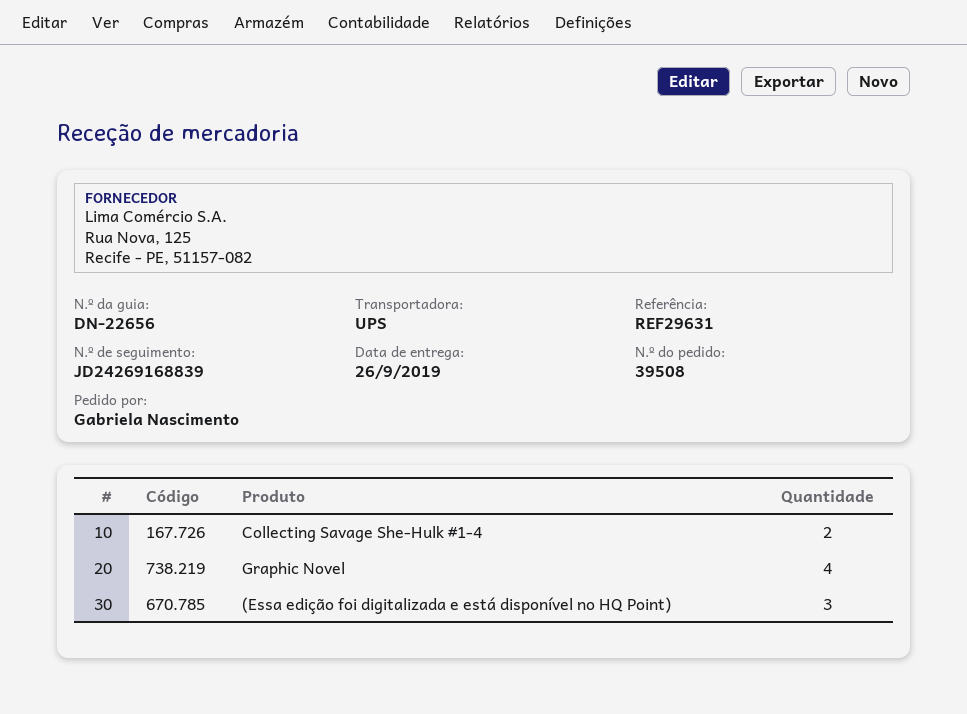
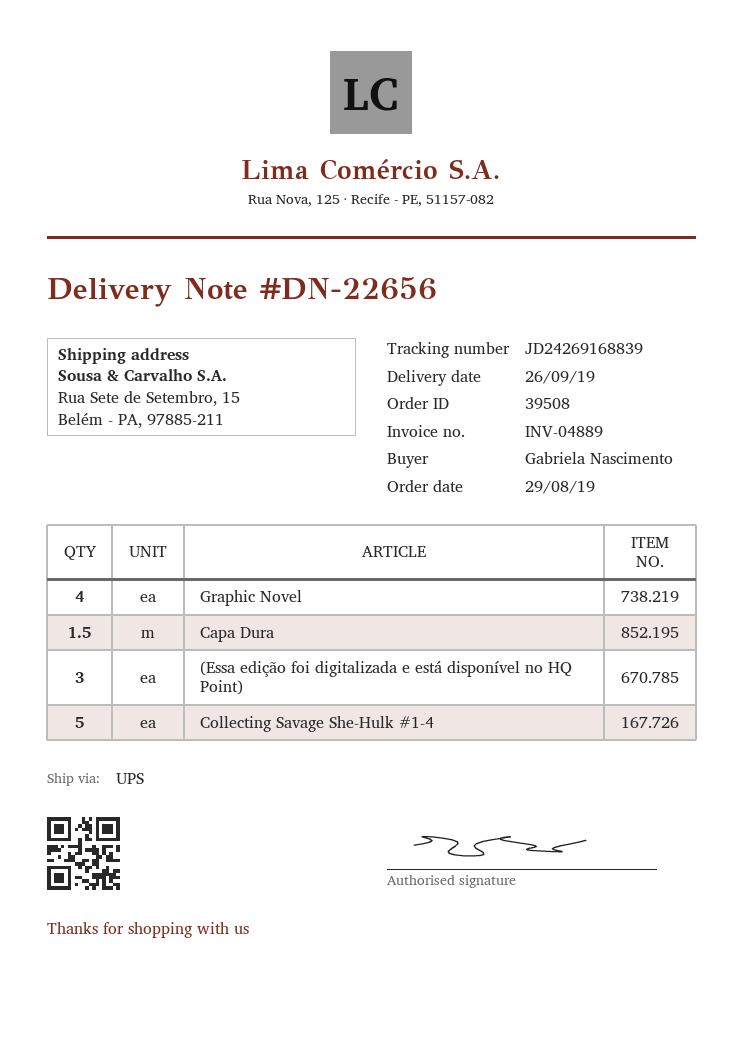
Collecting Savage She-Hulk #1-4: 2 -> 5
Capa Dura: none -> 1.5

